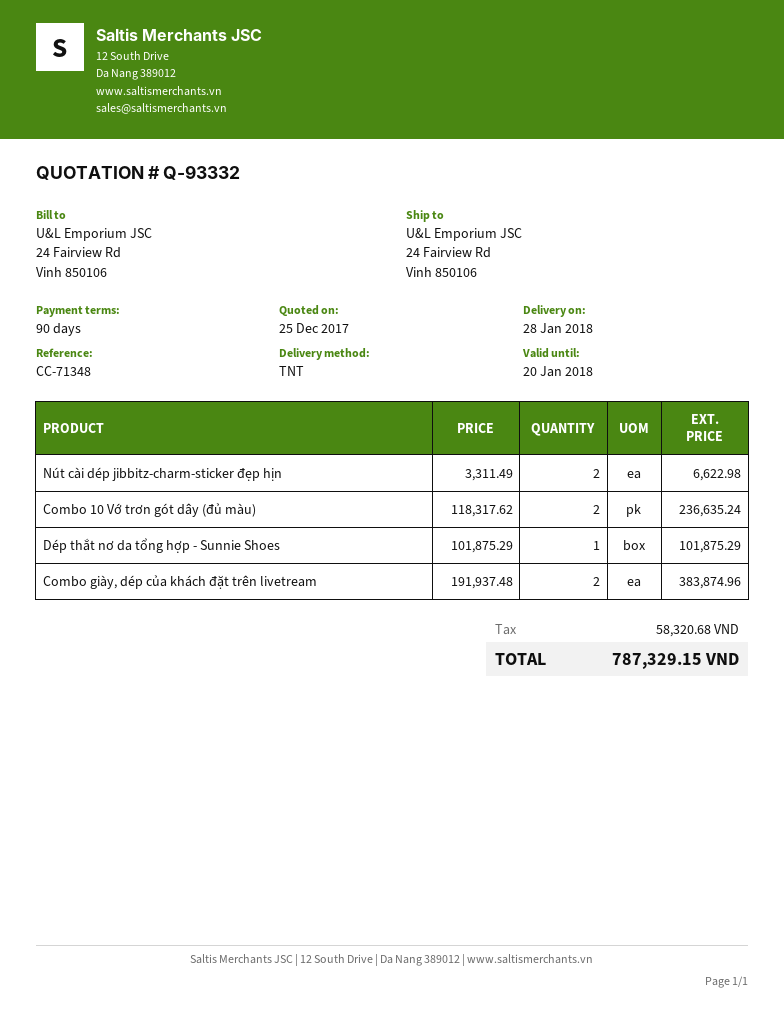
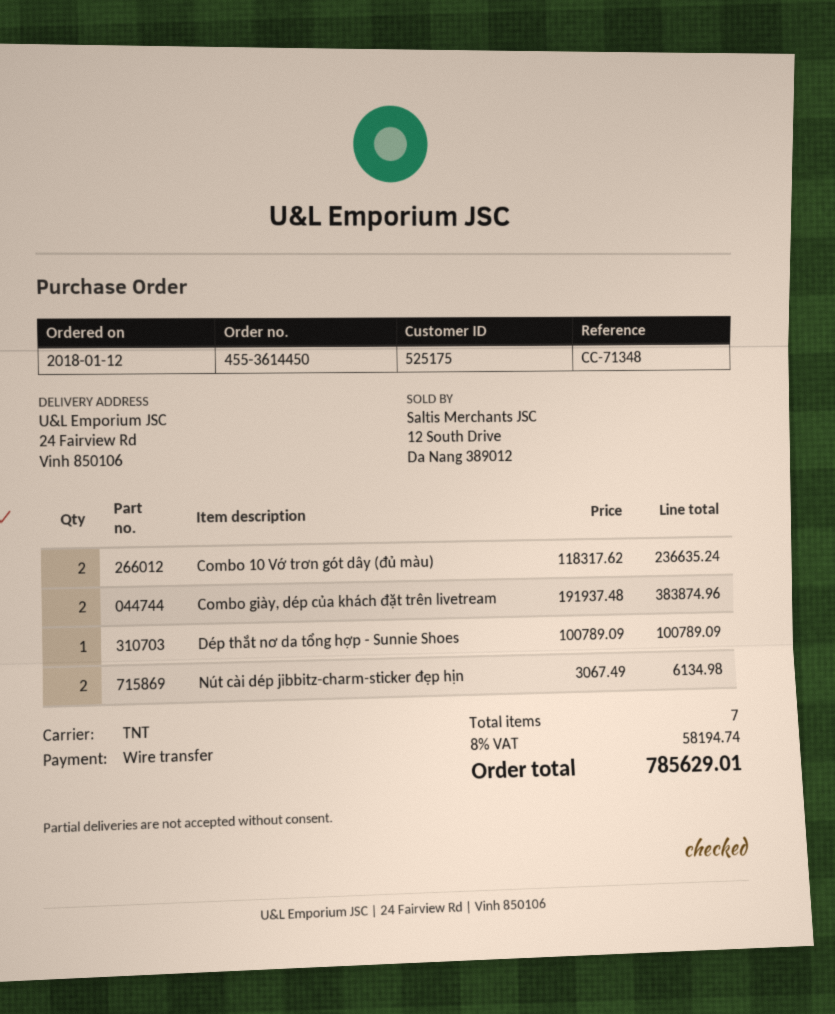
Nút cài dép jibbitz-charm-sticker đẹp hịn: 2 x 3311.49 = 6622.98 -> 2 x 3067.49 = 6134.98
Dép thắt nơ da tổng hợp - Sunnie Shoes: 1 x 101875.29 = 101875.29 -> 1 x 100789.09 = 100789.09
tax: 58320.68 -> 58194.74
total: 787329.15 -> 785629.01

